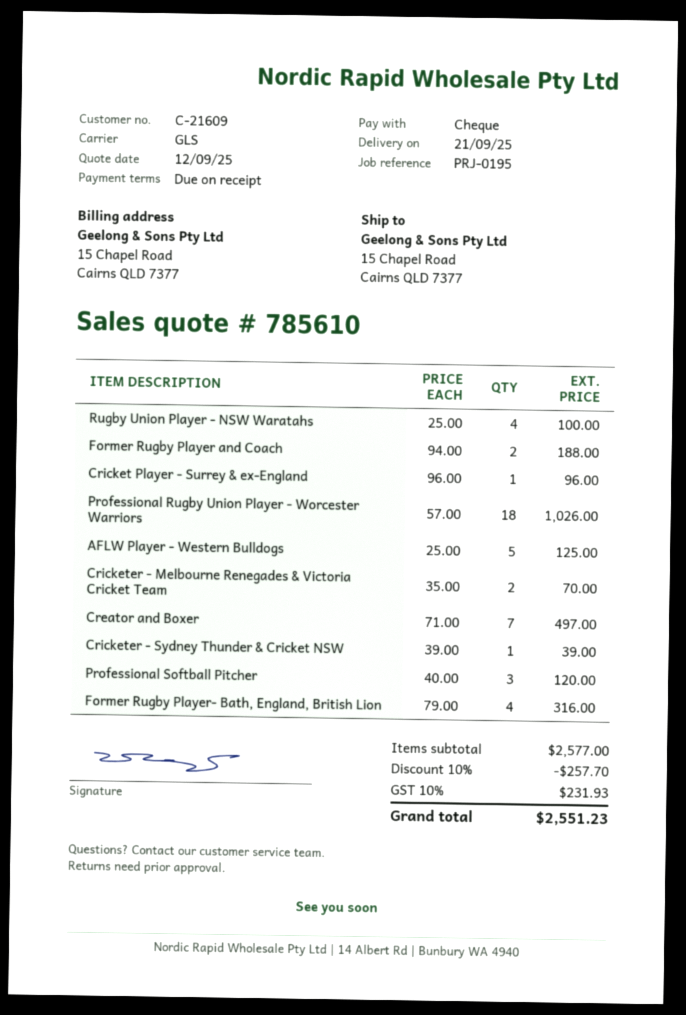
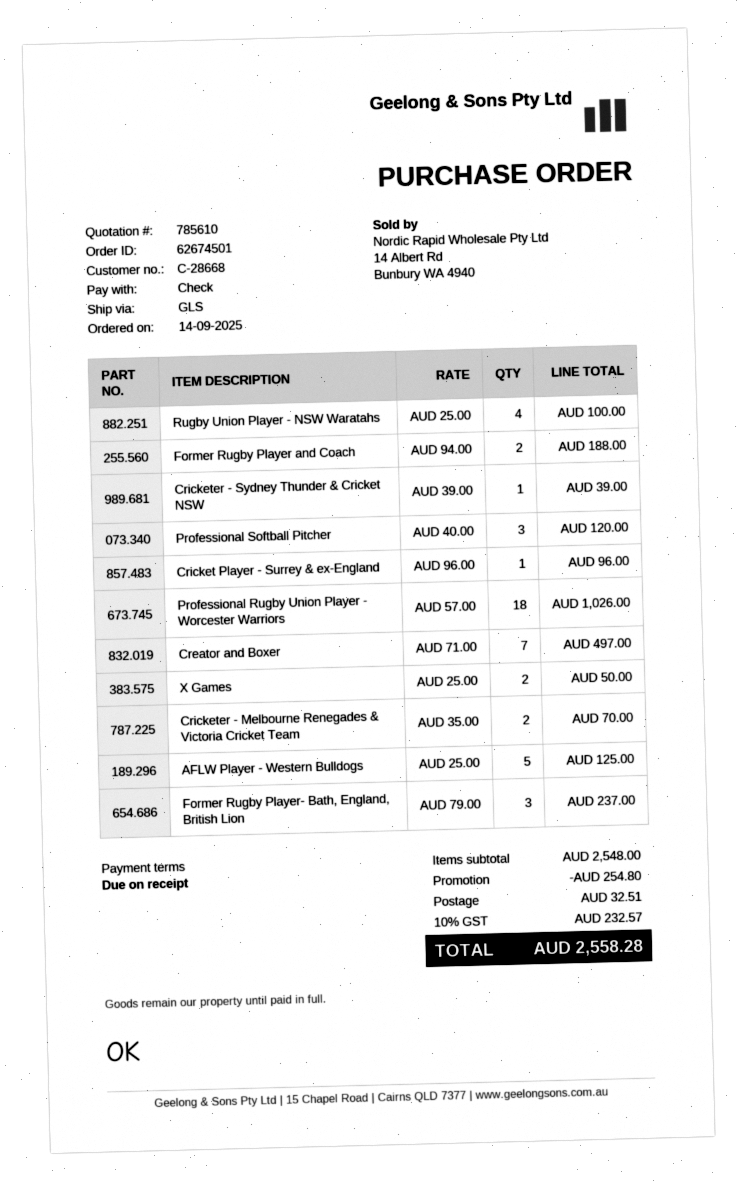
customer number: C-21609 -> C-28668
Former Rugby Player- Bath, England, British Lion: 4 x 79.00 = 316.00 -> 3 x 79.00 = 237.00
X Games: none -> 2 x 25.00 = 50.00
subtotal: 2577.00 -> 2548.00
discount: 257.70 -> 254.80
shipping: none -> 32.51
tax: 10% = 231.93 -> 10% = 232.57
total: 2551.23 -> 2558.28

